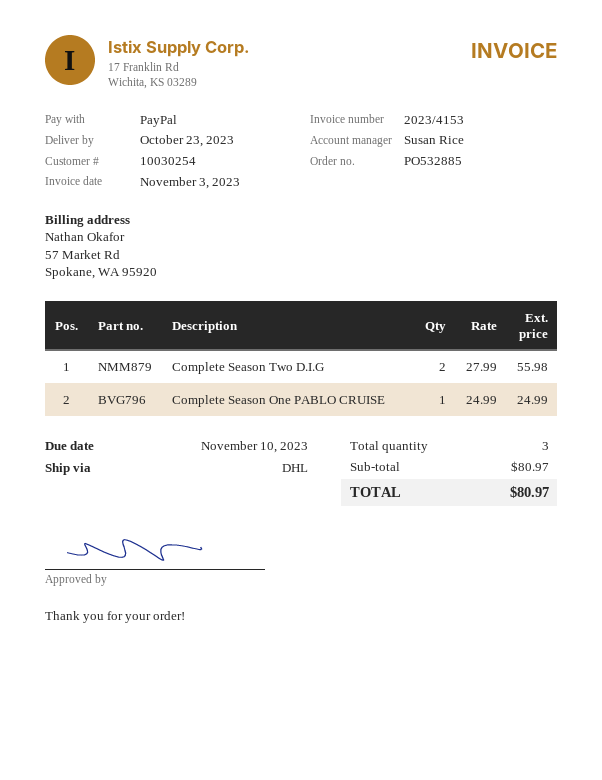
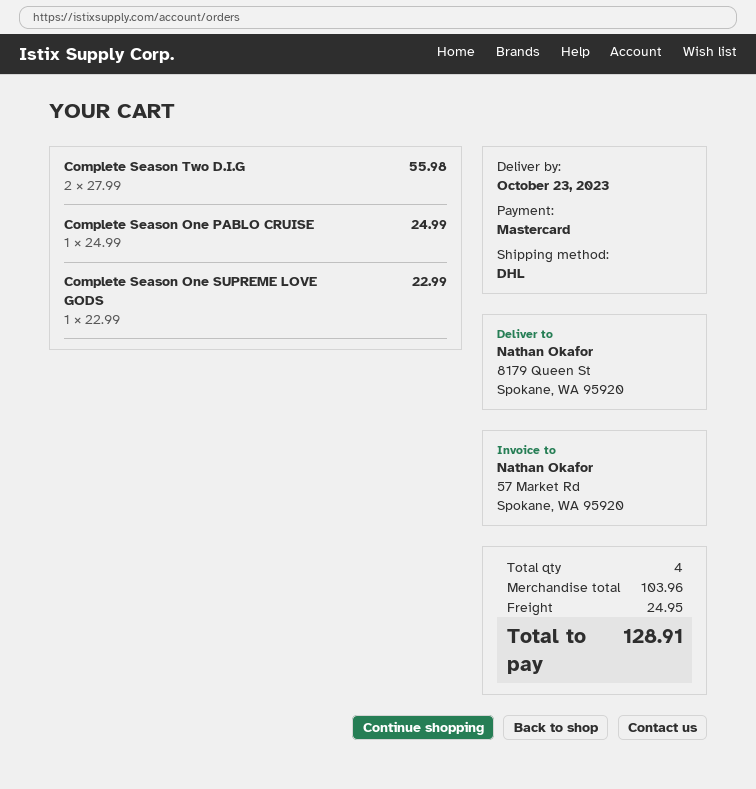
payment method: PayPal -> Mastercard
Complete Season One SUPREME LOVE GODS: none -> 1 x 22.99 = 22.99
total quantity: 3 -> 4
subtotal: 80.97 -> 103.96
shipping: none -> 24.95
total: 80.97 -> 128.91

